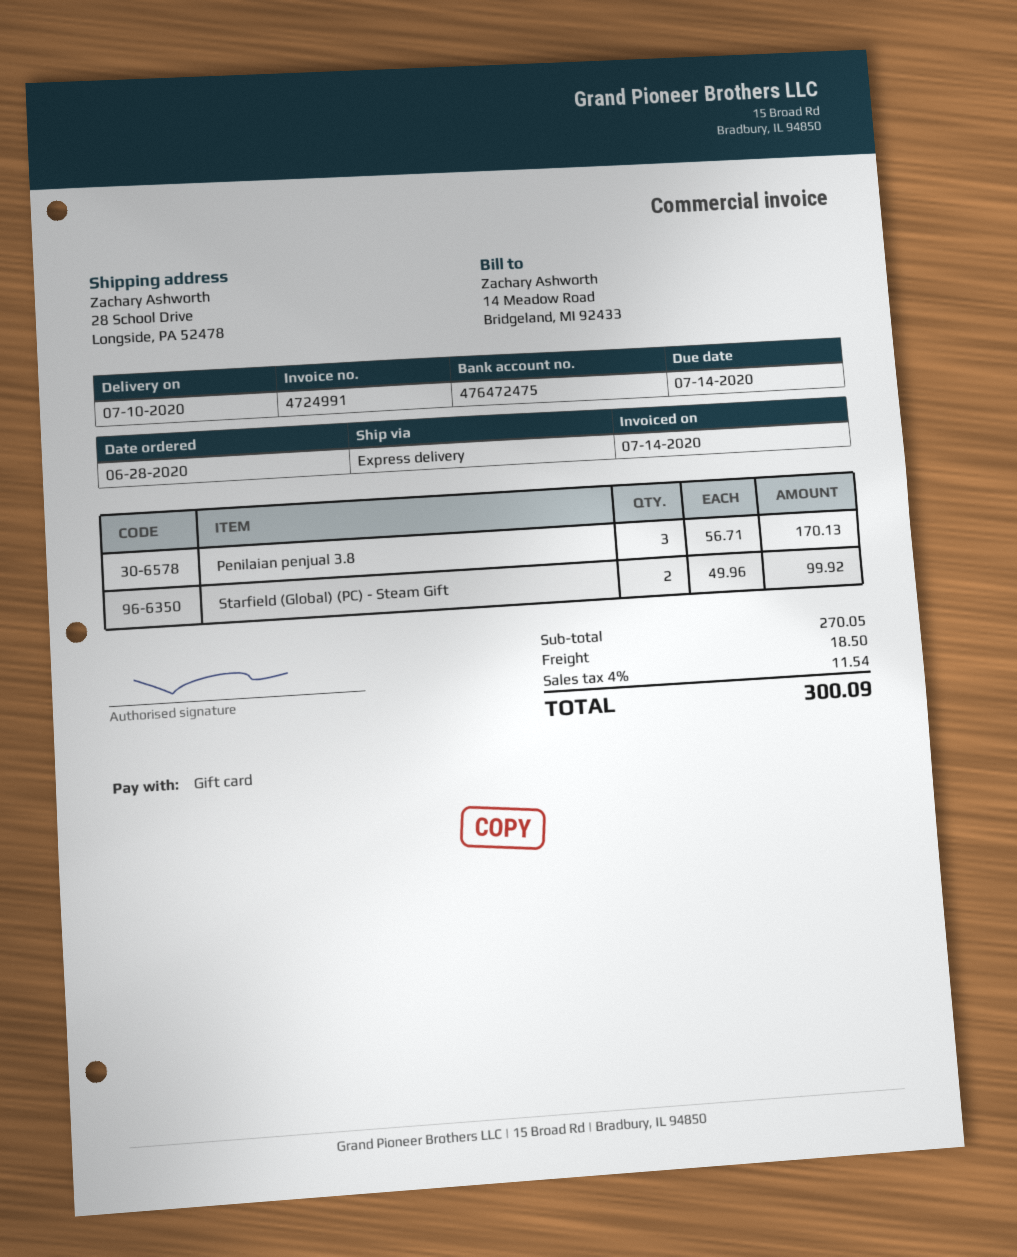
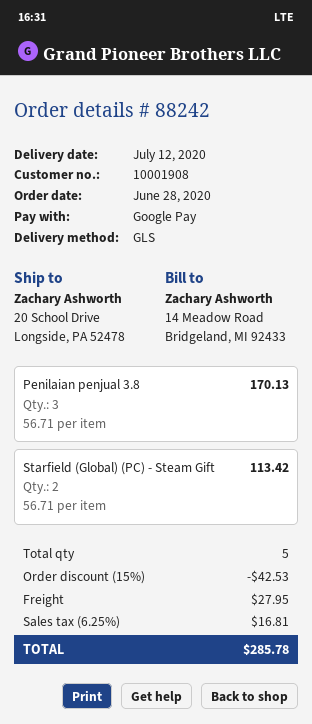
delivery date: 2020-07-10 -> 2020-07-12
payment method: gift card -> Google Pay
shipping method: express -> GLS
ship to: 28 School Drive, Longside, PA 52478 -> 20 School Drive, Longside, PA 52478
Starfield (Global) (PC) - Steam Gift: 2 x 49.96 = 99.92 -> 2 x 56.71 = 113.42
discount: none -> 15% = 42.53
shipping: 18.50 -> 27.95
tax: 4% = 11.54 -> 6.25% = 16.81
total: 300.09 -> 285.78

